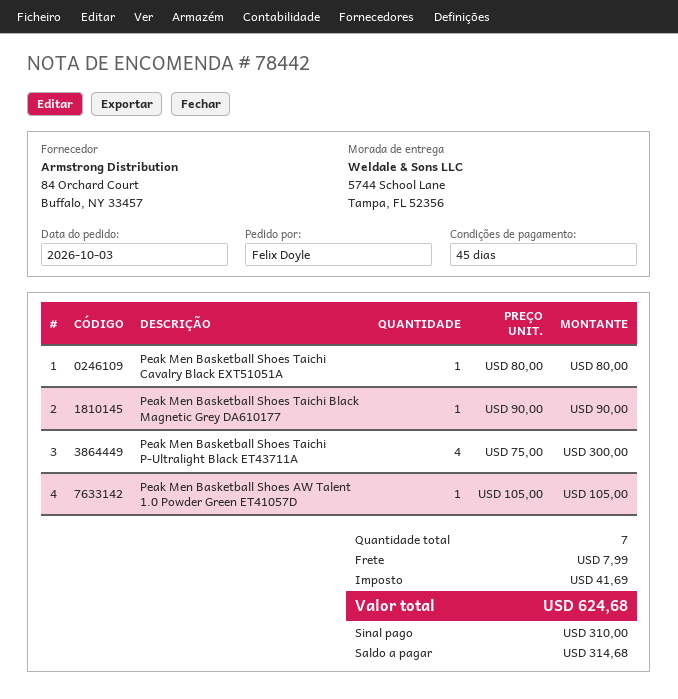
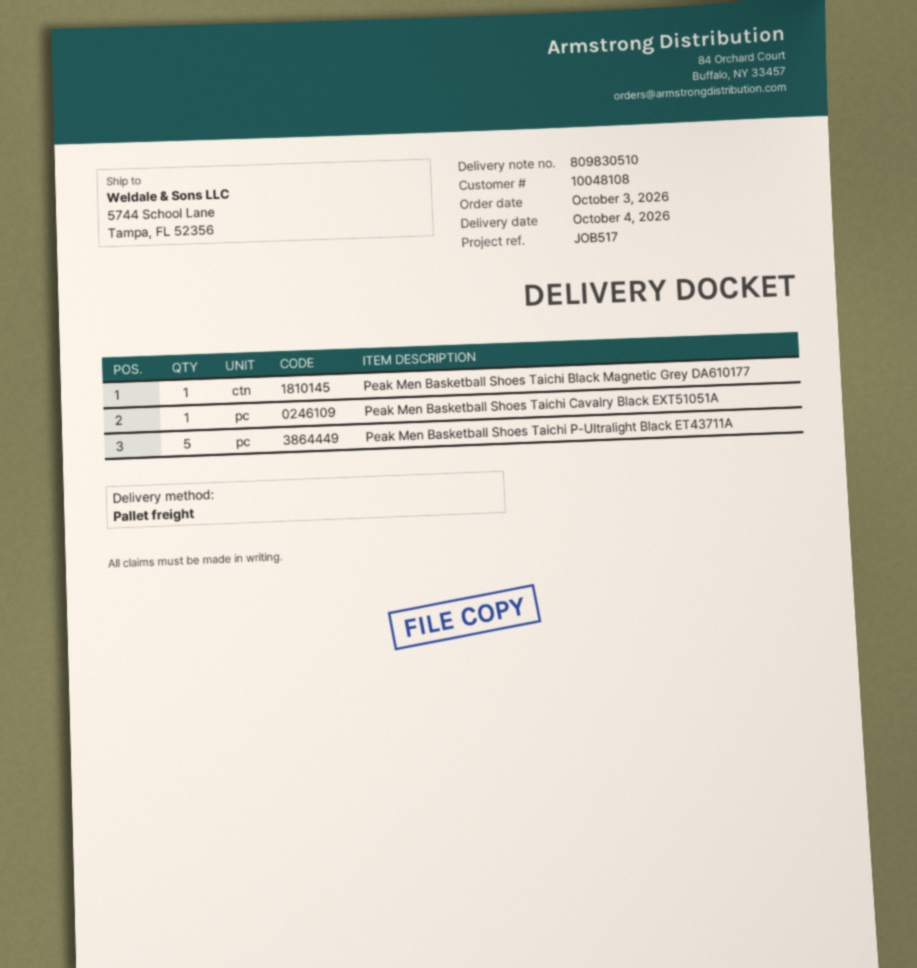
Peak Men Basketball Shoes Taichi P-Ultralight Black ET43711A: 4 -> 5
Peak Men Basketball Shoes AW Talent 1.0 Powder Green ET41057D: 1 -> none

